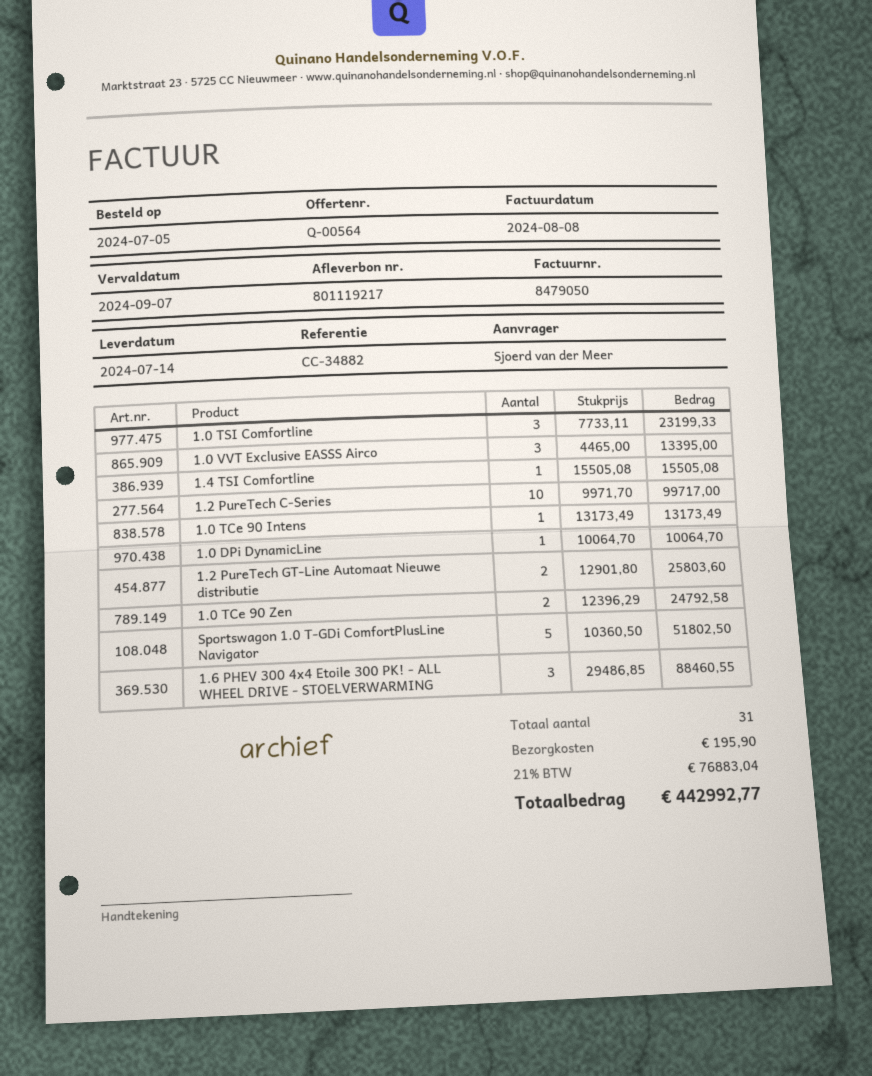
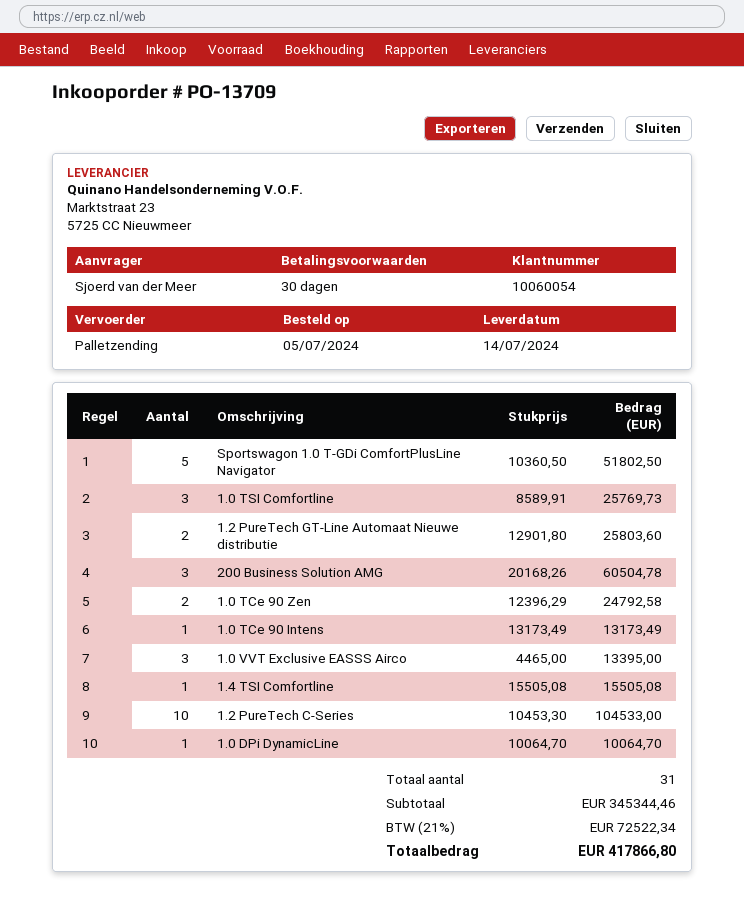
1.0 TSI Comfortline: 3 x 7733.11 = 23199.33 -> 3 x 8589.91 = 25769.73
1.2 PureTech C-Series: 10 x 9971.70 = 99717.00 -> 10 x 10453.30 = 104533.00
1.6 PHEV 300 4x4 Etoile 300 PK! - ALL WHEEL DRIVE - STOELVERWARMING: 3 x 29486.85 = 88460.55 -> none
200 Business Solution AMG: none -> 3 x 20168.26 = 60504.78
shipping: 195.90 -> none
tax: 21% = 76883.04 -> 21% = 72522.34
total: 442992.77 -> 417866.80

